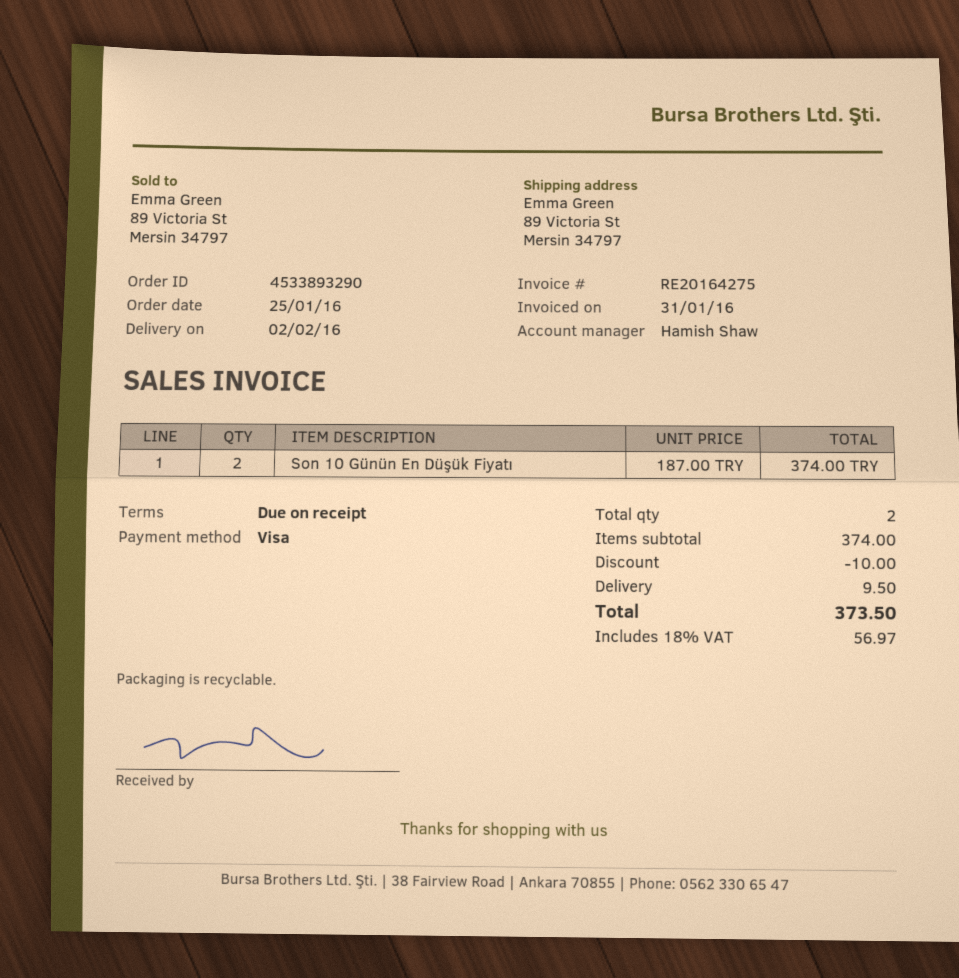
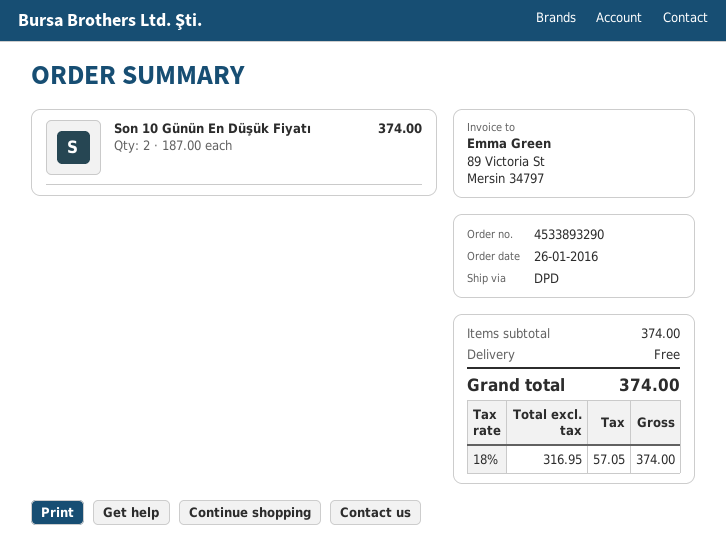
order date: 2016-01-25 -> 2016-01-26
discount: 10.00 -> none
shipping: 9.50 -> 0.00
tax: 18% = 56.97 -> 18% = 57.05
total: 373.50 -> 374.00

